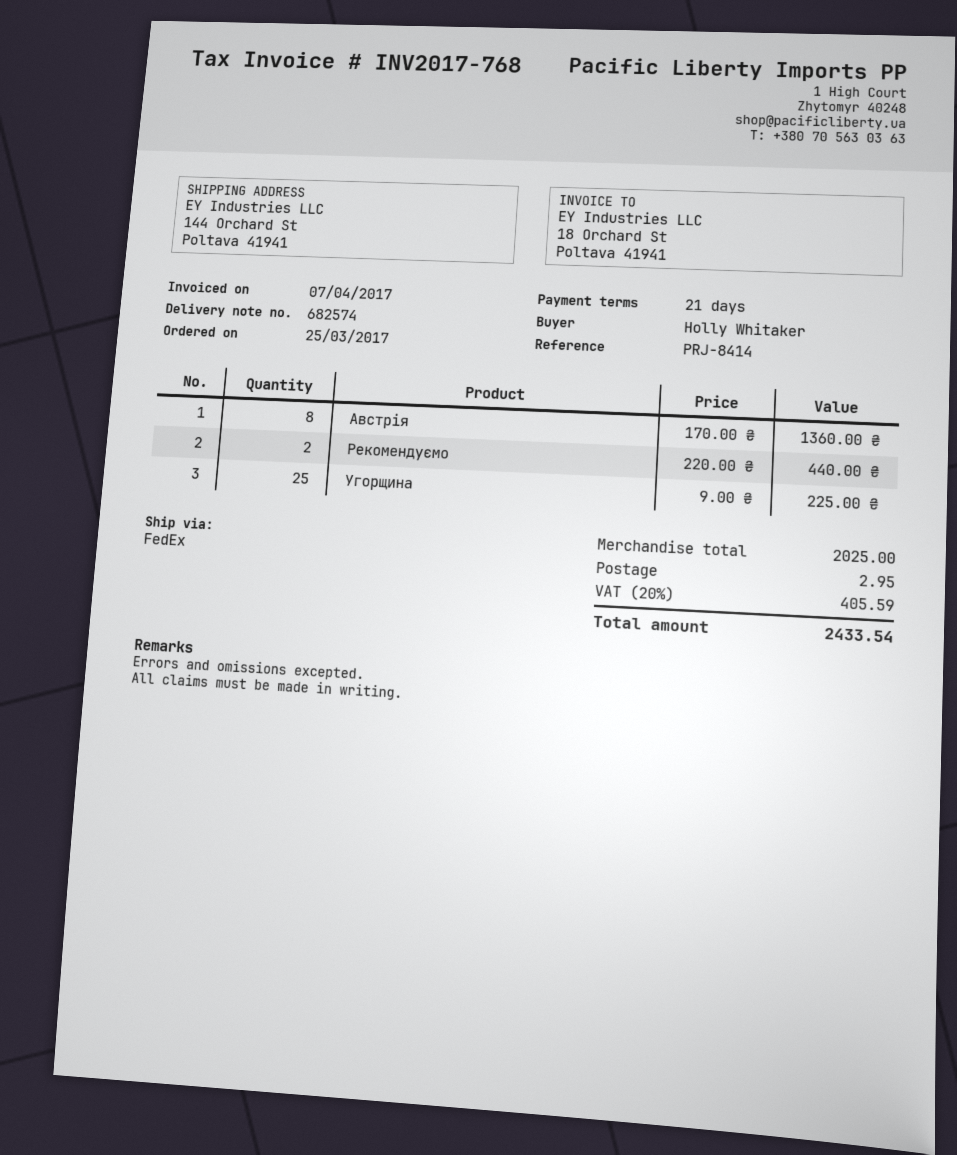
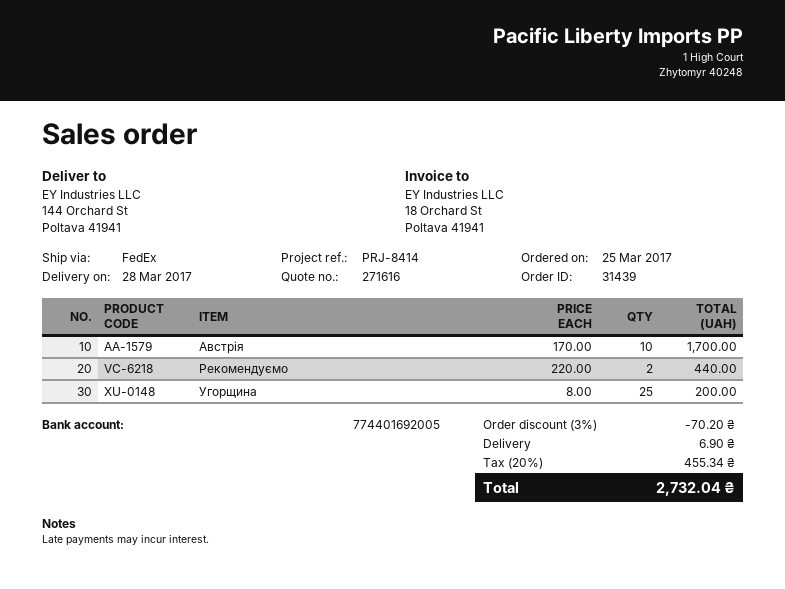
Австрія: 8 x 170.00 = 1360.00 -> 10 x 170.00 = 1700.00
Угорщина: 25 x 9.00 = 225.00 -> 25 x 8.00 = 200.00
discount: none -> 3% = 70.20
shipping: 2.95 -> 6.90
tax: 20% = 405.59 -> 20% = 455.34
total: 2433.54 -> 2732.04

